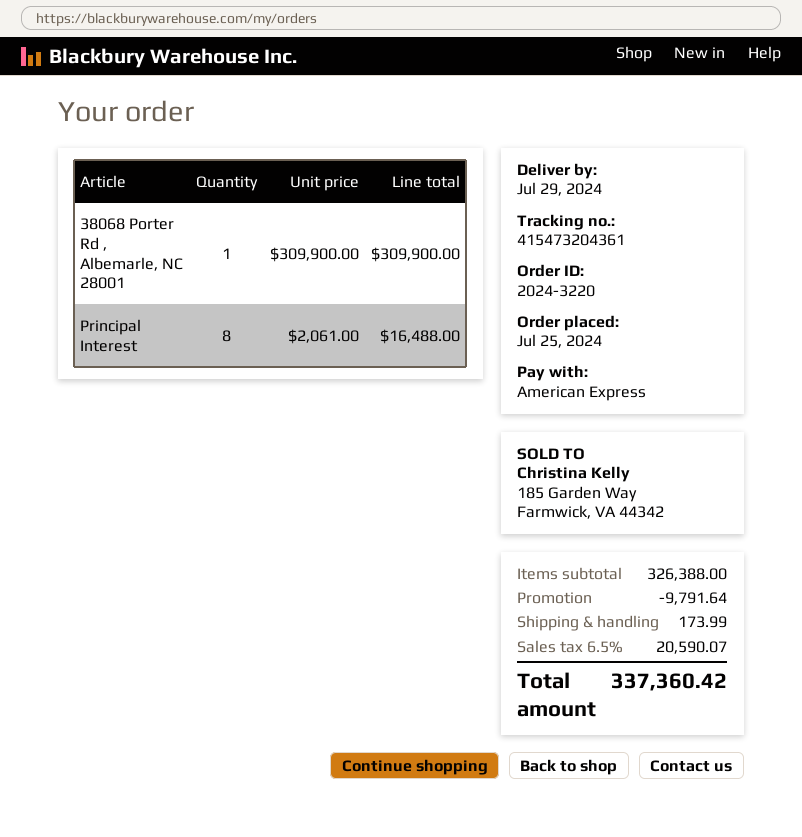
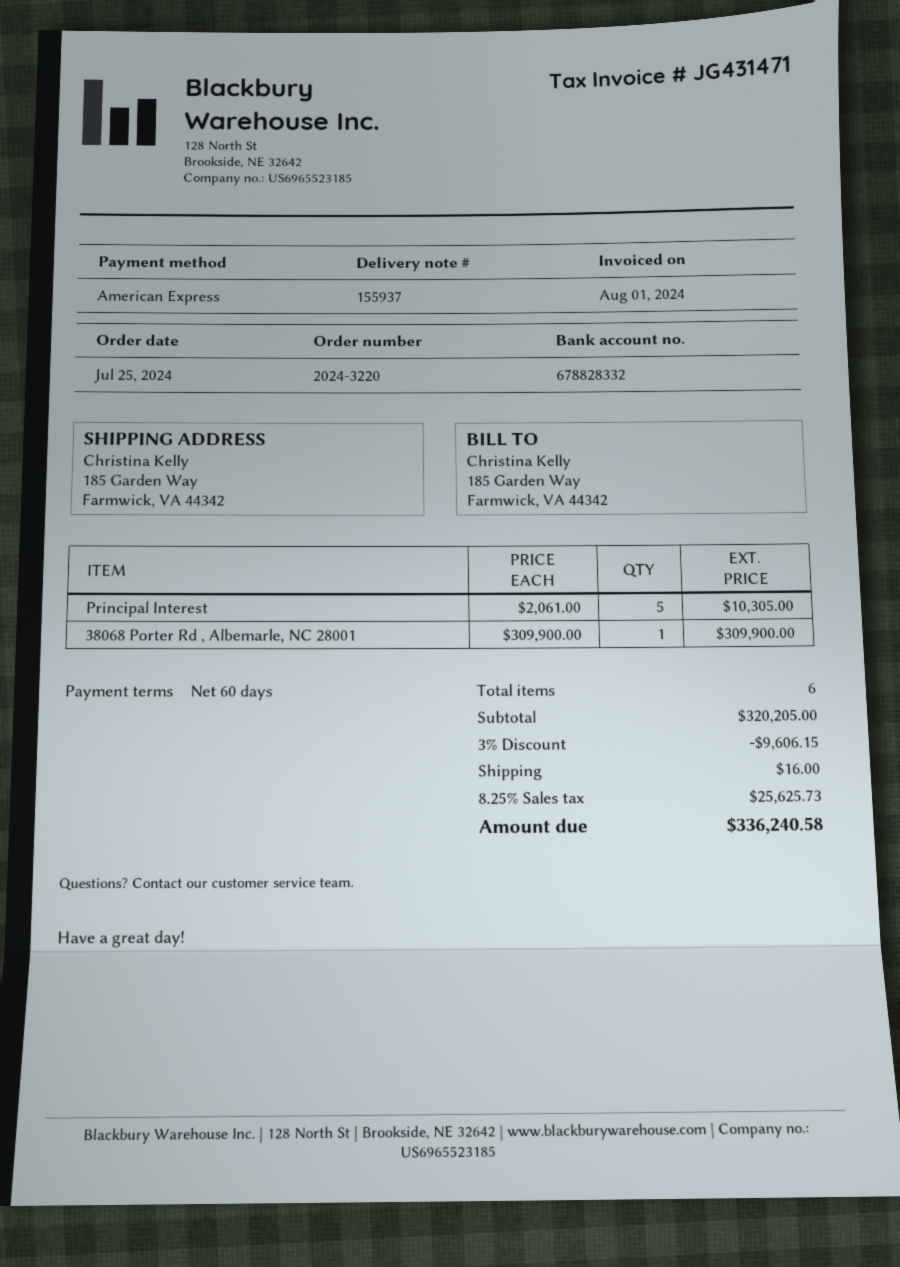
Principal Interest: 8 x 2061.00 = 16488.00 -> 5 x 2061.00 = 10305.00
subtotal: 326388.00 -> 320205.00
discount: 9791.64 -> 9606.15
shipping: 173.99 -> 16.00
tax: 6.5% = 20590.07 -> 8.25% = 25625.73
total: 337360.42 -> 336240.58

